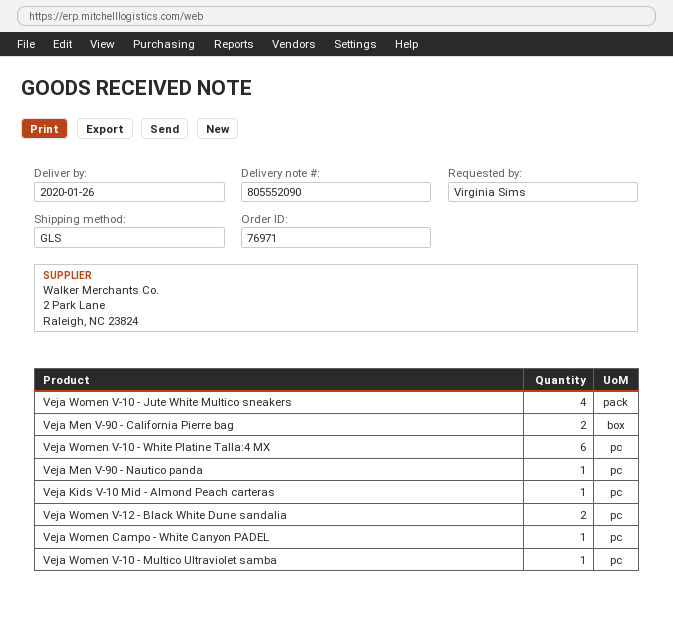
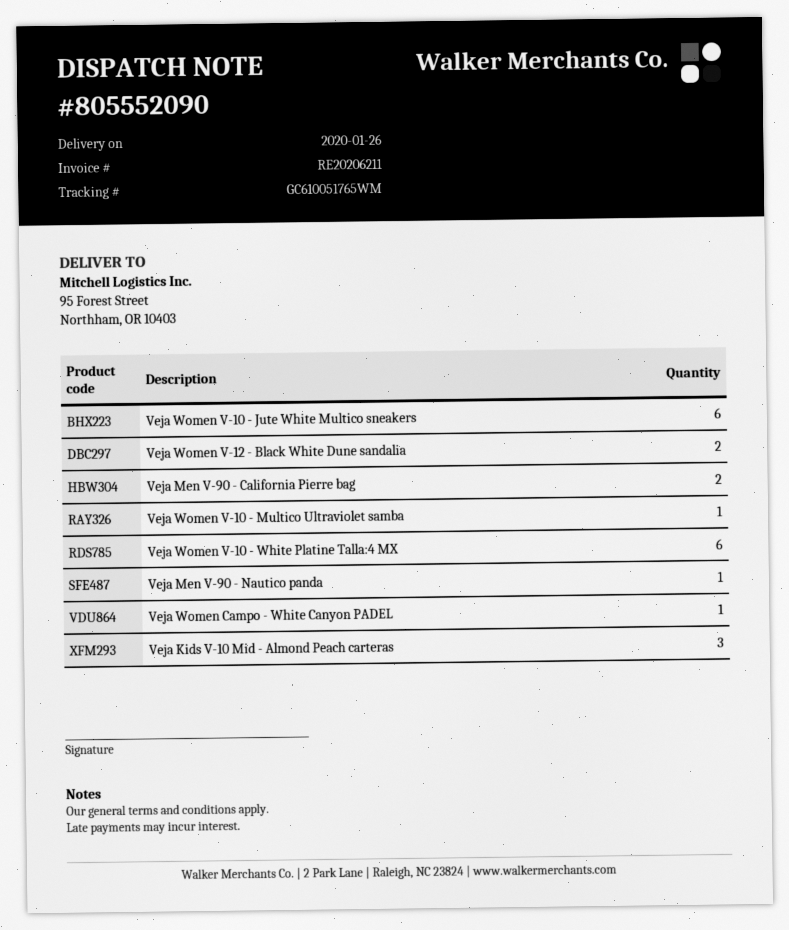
Veja Women V-10 - Jute White Multico sneakers: 4 -> 6
Veja Kids V-10 Mid - Almond Peach carteras: 1 -> 3

